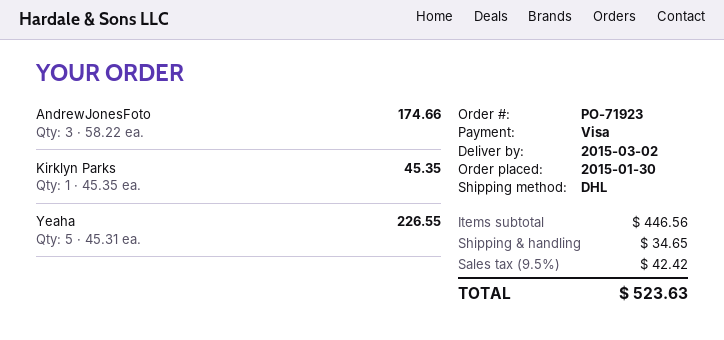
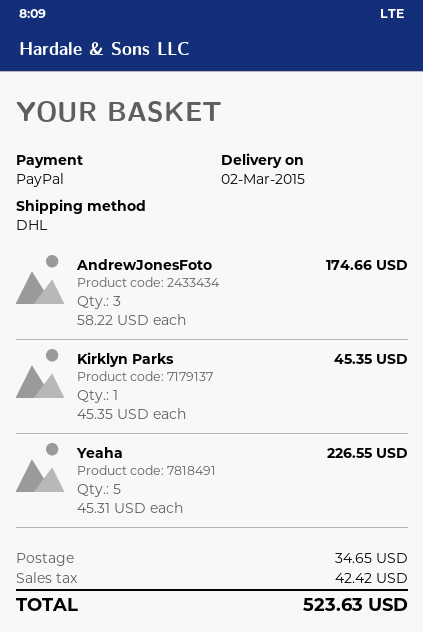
payment method: Visa -> PayPal

